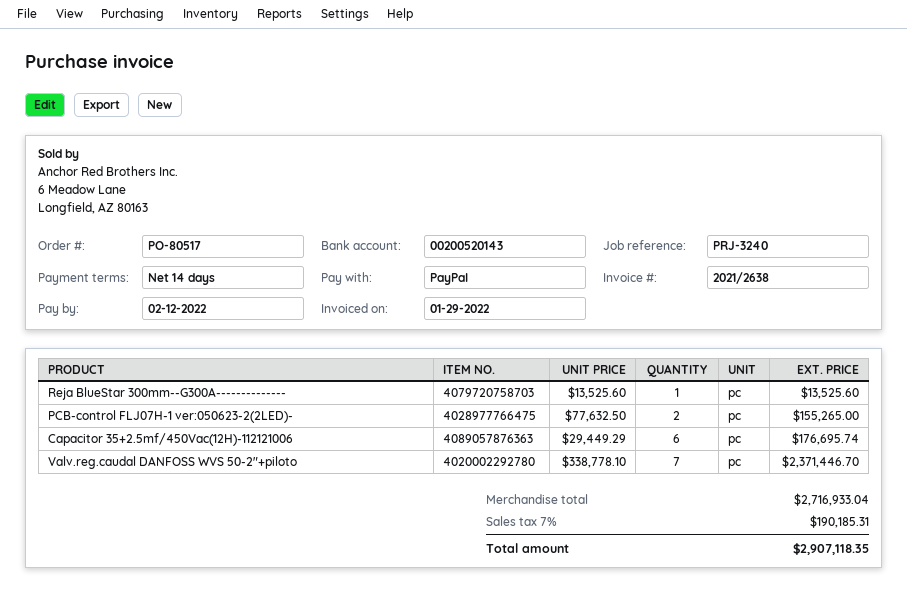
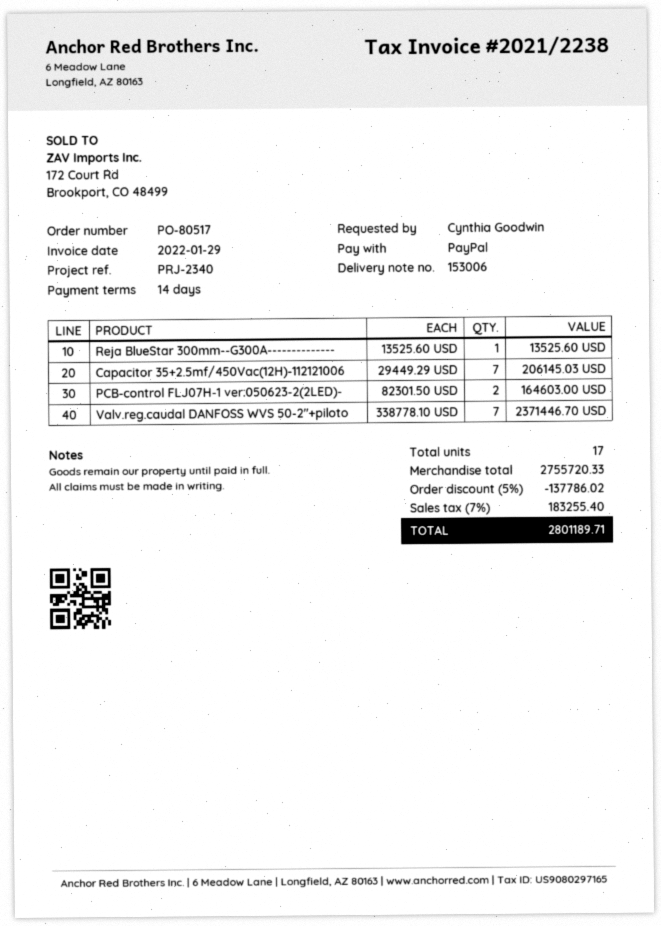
invoice number: 2021/2638 -> 2021/2238
reference: PRJ-3240 -> PRJ-2340
PCB-control FLJ07H-1 ver:050623-2(2LED)-: 2 x 77632.50 = 155265.00 -> 2 x 82301.50 = 164603.00
Capacitor 35+2.5mf/450Vac(12H)-112121006: 6 x 29449.29 = 176695.74 -> 7 x 29449.29 = 206145.03
subtotal: 2716933.04 -> 2755720.33
discount: none -> 5% = 137786.02
tax: 7% = 190185.31 -> 7% = 183255.40
total: 2907118.35 -> 2801189.71

